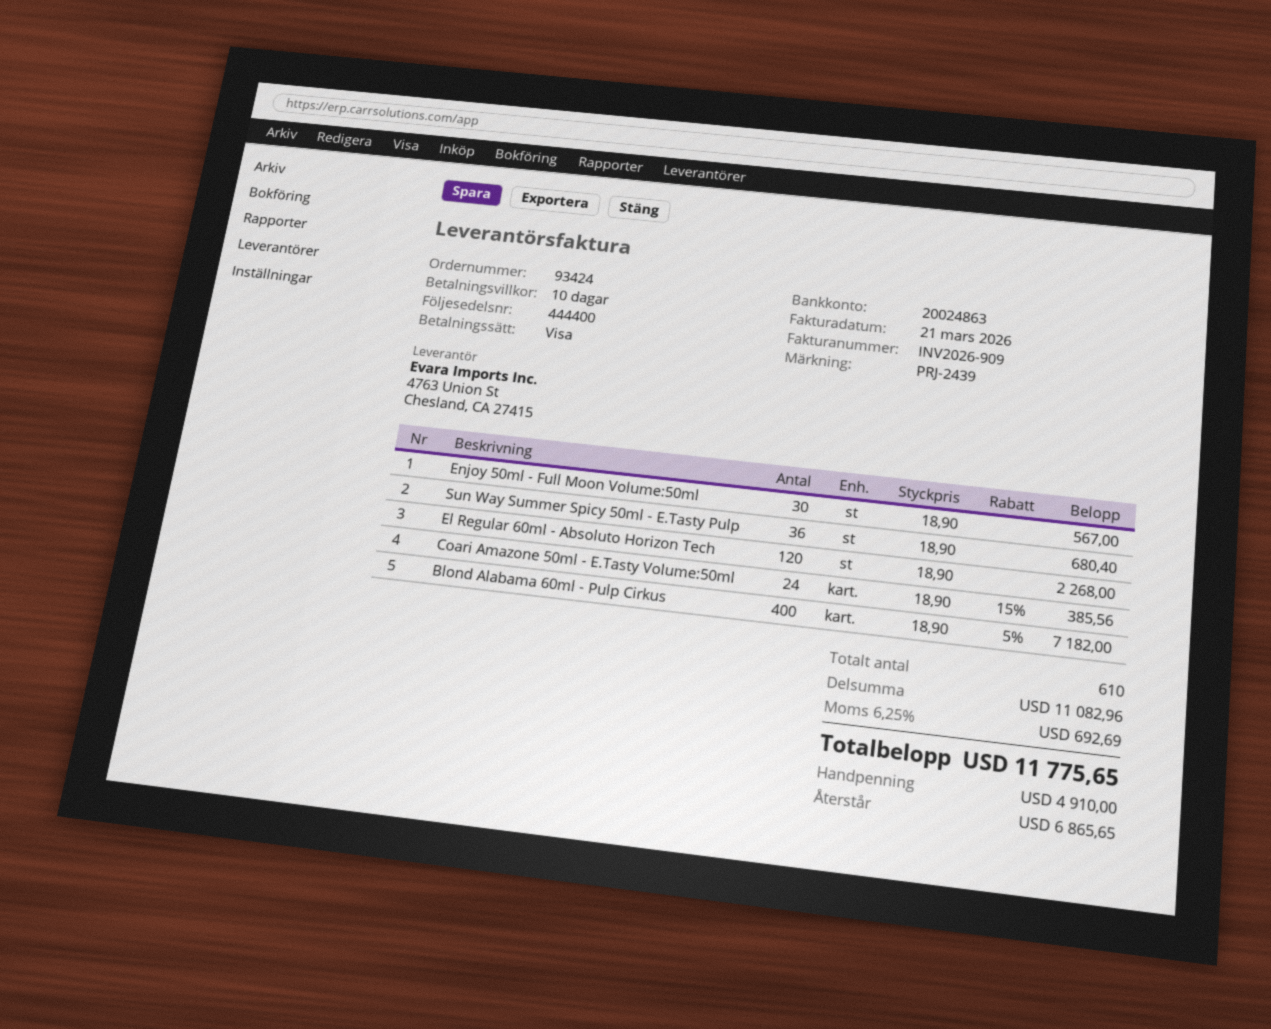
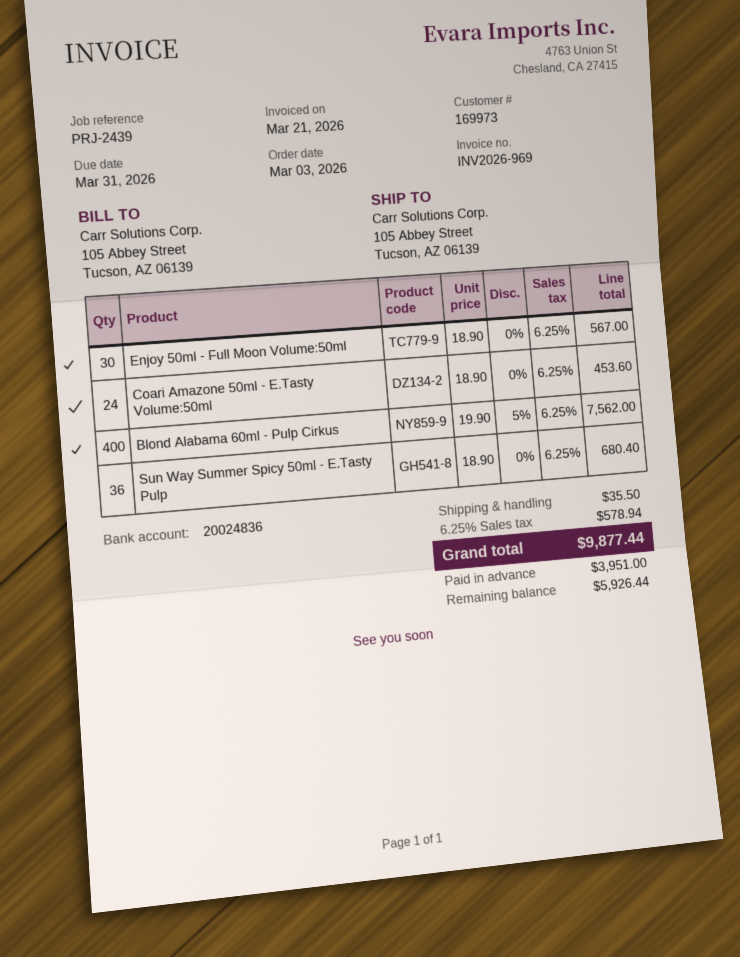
invoice number: INV2026-909 -> INV2026-969
bank account: 20024863 -> 20024836
El Regular 60ml - Absoluto Horizon Tech: 120 x 18.90 = 2268.00 -> none
Coari Amazone 50ml - E.Tasty Volume:50ml: 24 x 18.90 - 15% = 385.56 -> 24 x 18.90 = 453.60
Blond Alabama 60ml - Pulp Cirkus: 400 x 18.90 - 5% = 7182.00 -> 400 x 19.90 - 5% = 7562.00
shipping: none -> 35.50
tax: 6.25% = 692.69 -> 6.25% = 578.94
total: 11775.65 -> 9877.44
deposit: 4910.00 -> 3951.00
balance: 6865.65 -> 5926.44

